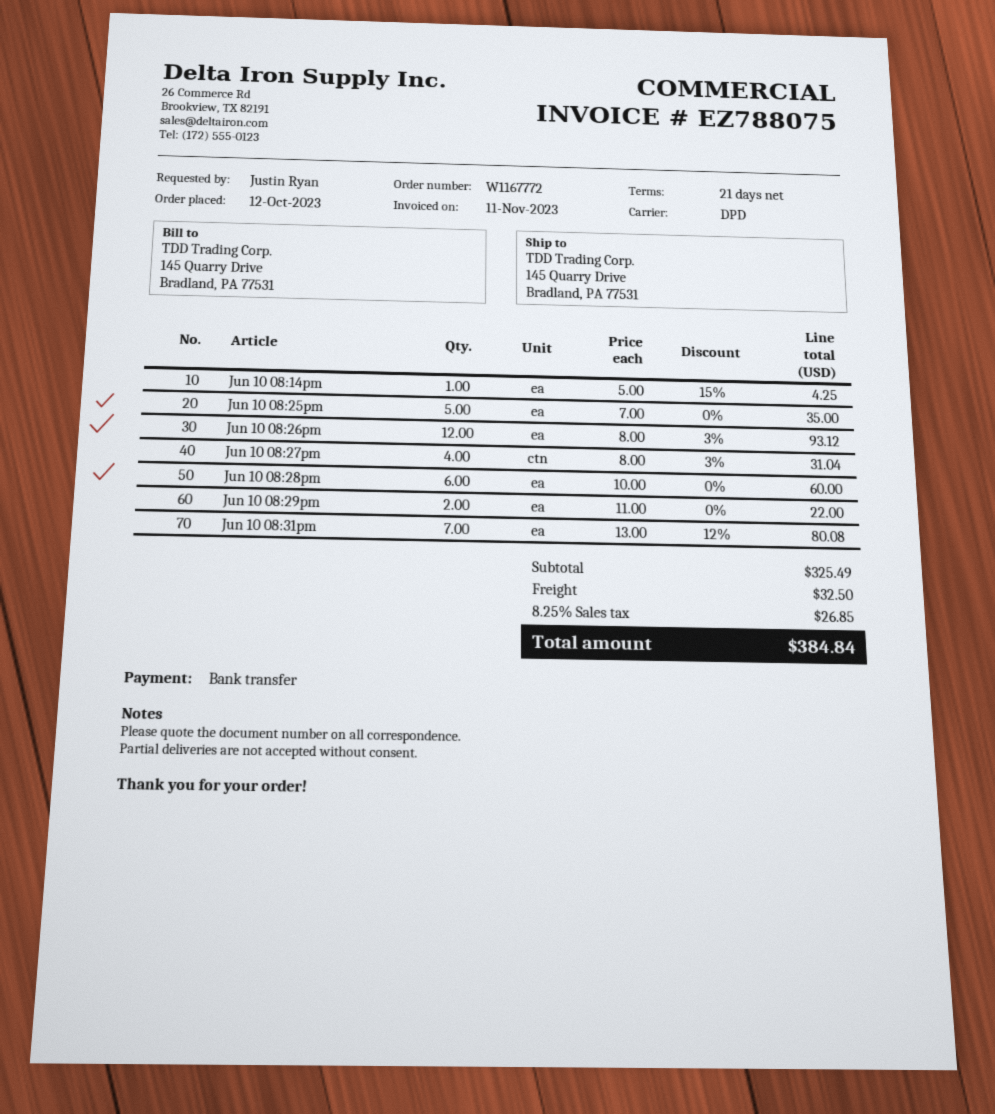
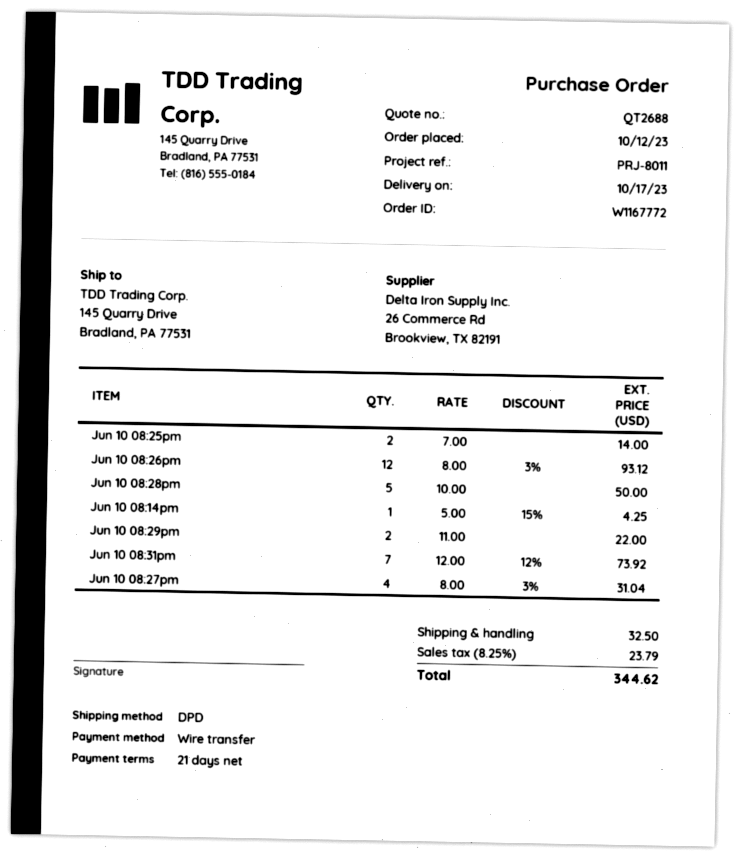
Jun 10 08:25pm: 5 x 7.00 = 35.00 -> 2 x 7.00 = 14.00
Jun 10 08:28pm: 6 x 10.00 = 60.00 -> 5 x 10.00 = 50.00
Jun 10 08:31pm: 7 x 13.00 - 12% = 80.08 -> 7 x 12.00 - 12% = 73.92
tax: 8.25% = 26.85 -> 8.25% = 23.79
total: 384.84 -> 344.62

